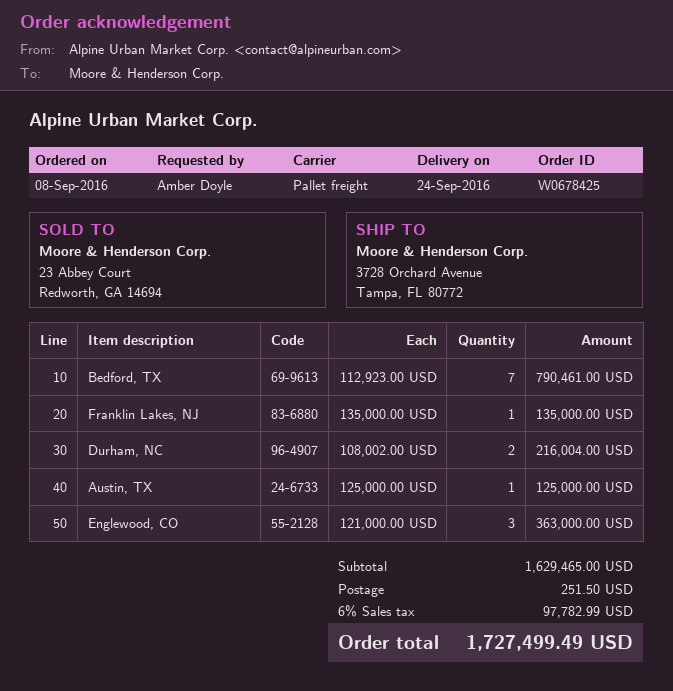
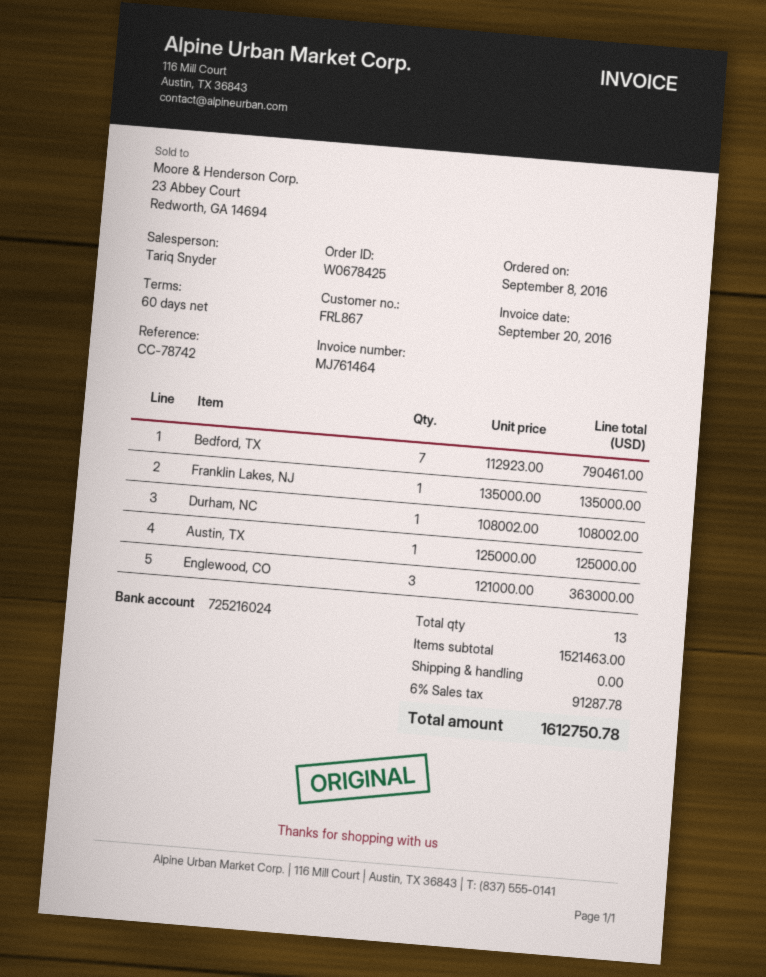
Durham, NC: 2 x 108002.00 = 216004.00 -> 1 x 108002.00 = 108002.00
subtotal: 1629465.00 -> 1521463.00
shipping: 251.50 -> 0.00
tax: 6% = 97782.99 -> 6% = 91287.78
total: 1727499.49 -> 1612750.78

